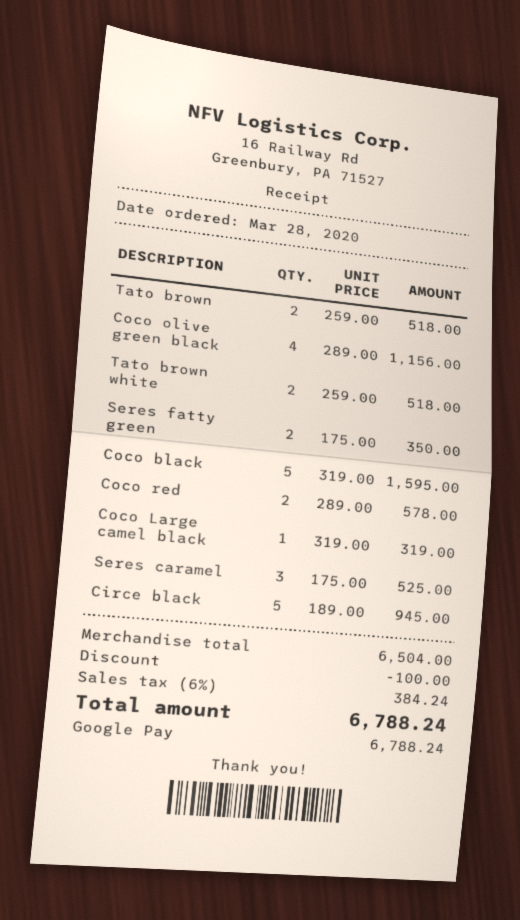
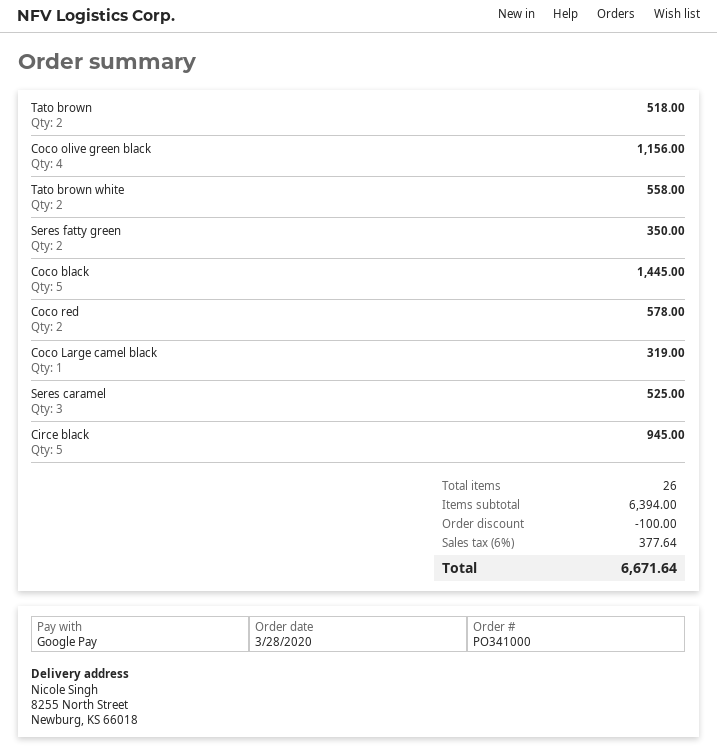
Tato brown white: 2 for 518.00 -> 2 for 558.00
Coco black: 5 for 1595.00 -> 5 for 1445.00
subtotal: 6504.00 -> 6394.00
tax: 6% = 384.24 -> 6% = 377.64
total: 6788.24 -> 6671.64

